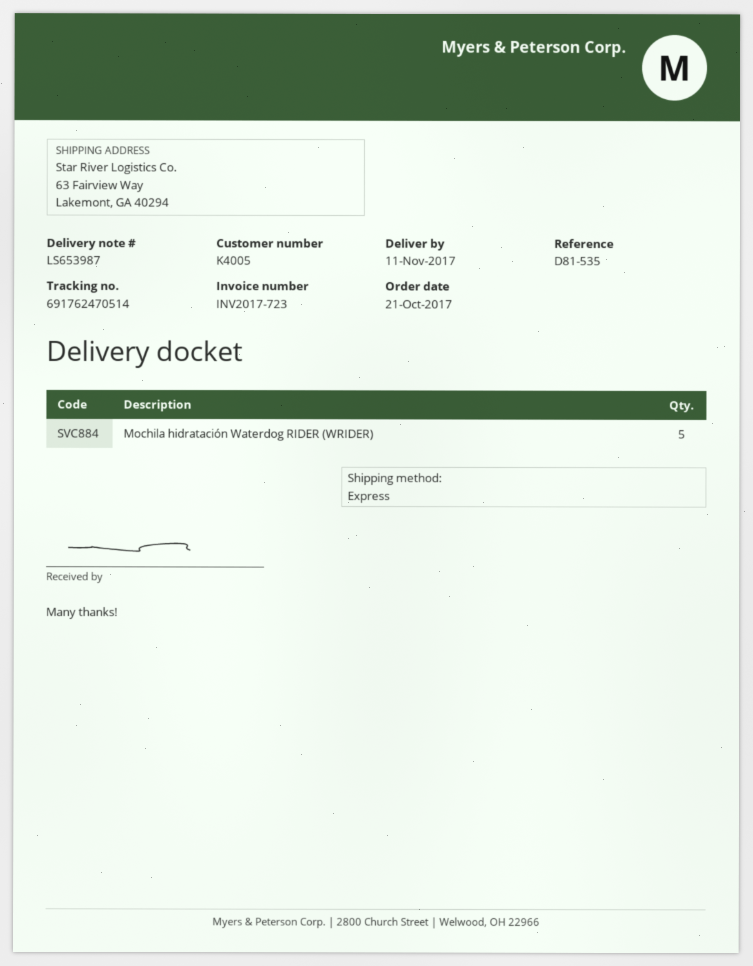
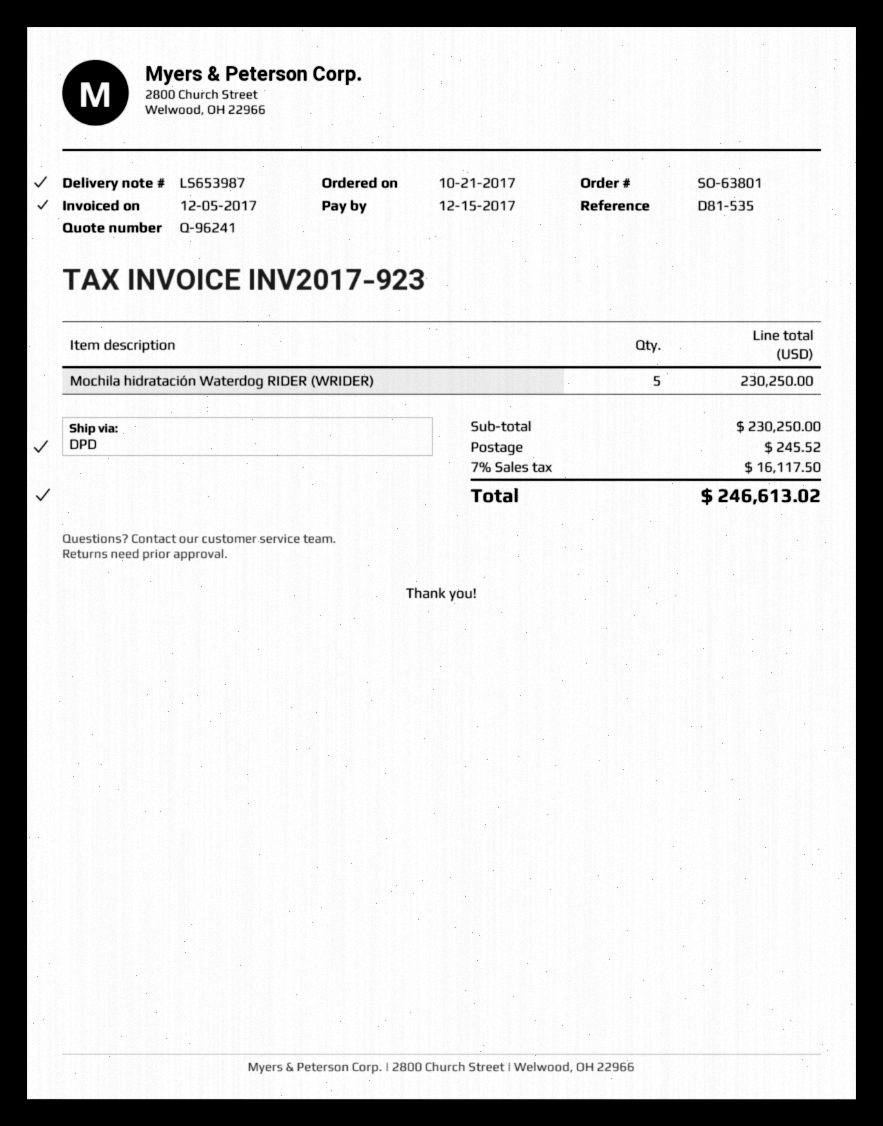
invoice number: INV2017-723 -> INV2017-923
shipping method: express -> DPD

